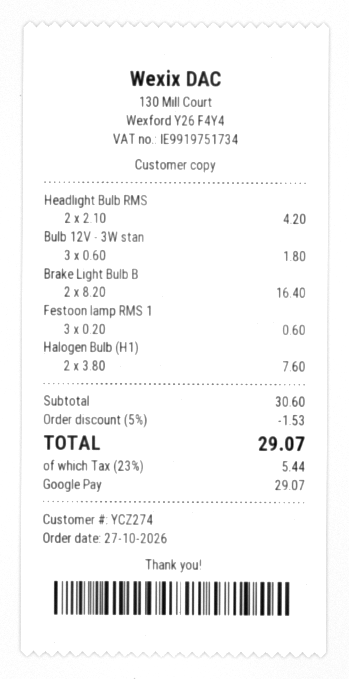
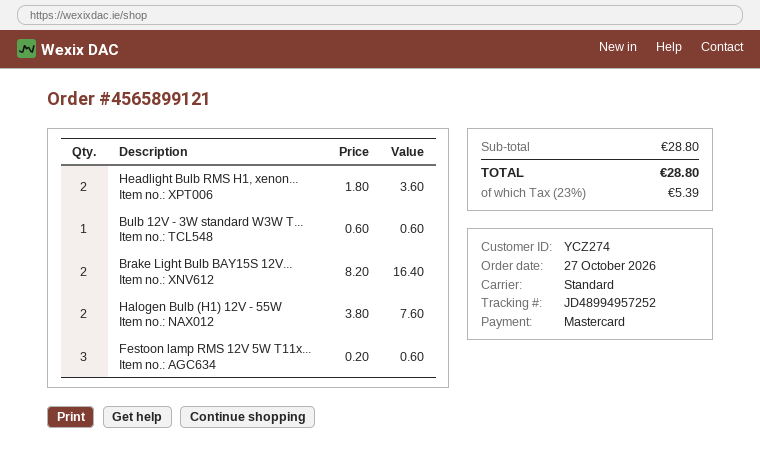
payment method: Google Pay -> Mastercard
Headlight Bulb RMS: 2 x 2.10 = 4.20 -> 2 x 1.80 = 3.60
Bulb 12V - 3W stan: 3 x 0.60 = 1.80 -> 1 x 0.60 = 0.60
subtotal: 30.60 -> 28.80
discount: 5% = 1.53 -> none
tax: 23% = 5.44 -> 23% = 5.39
total: 29.07 -> 28.80

